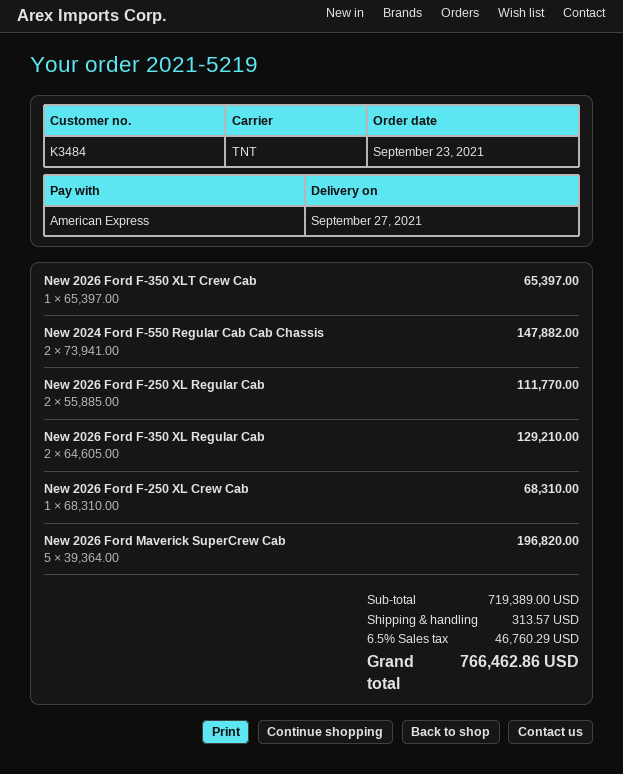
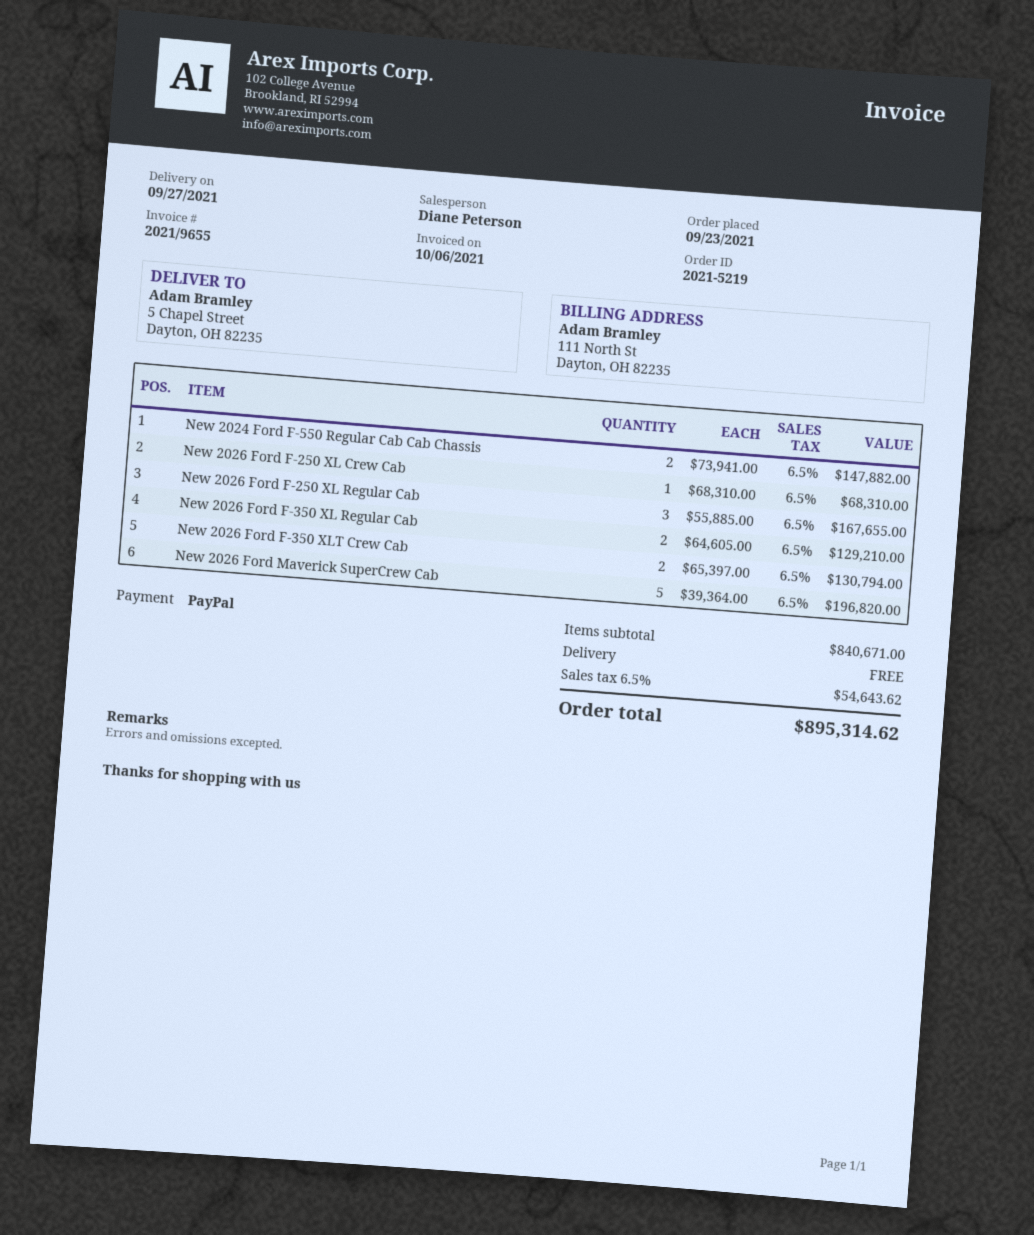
payment method: American Express -> PayPal
New 2026 Ford F-350 XLT Crew Cab: 1 x 65397.00 = 65397.00 -> 2 x 65397.00 = 130794.00
New 2026 Ford F-250 XL Regular Cab: 2 x 55885.00 = 111770.00 -> 3 x 55885.00 = 167655.00
subtotal: 719389.00 -> 840671.00
shipping: 313.57 -> 0.00
tax: 6.5% = 46760.29 -> 6.5% = 54643.62
total: 766462.86 -> 895314.62

